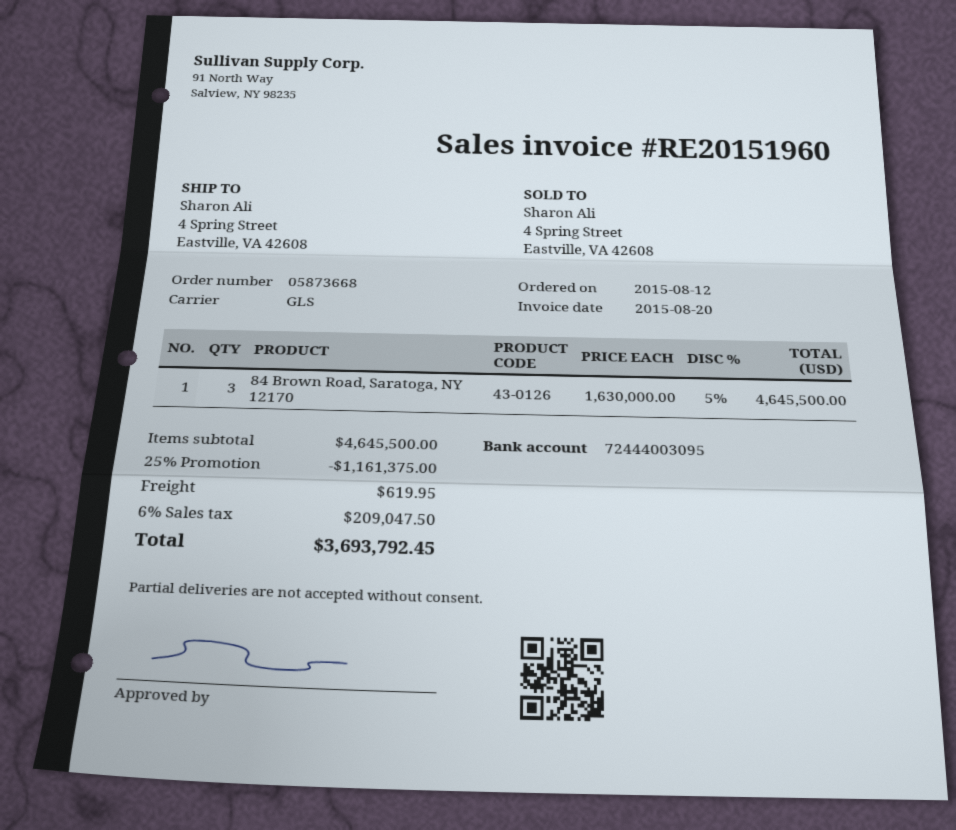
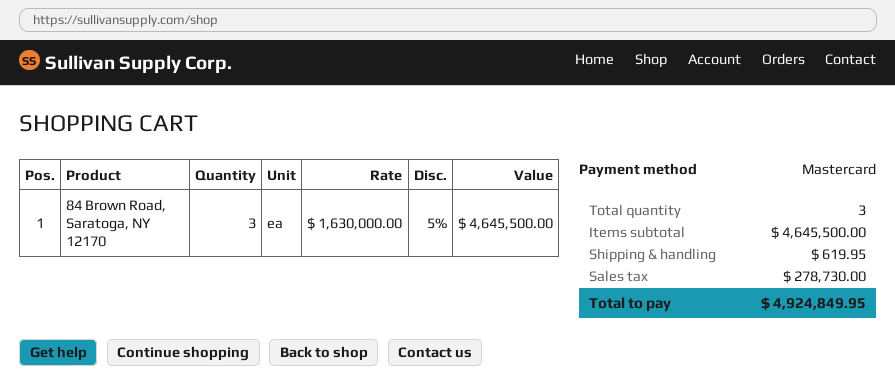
discount: 25% = 1161375.00 -> none
tax: 209047.50 -> 278730.00
total: 3693792.45 -> 4924849.95

